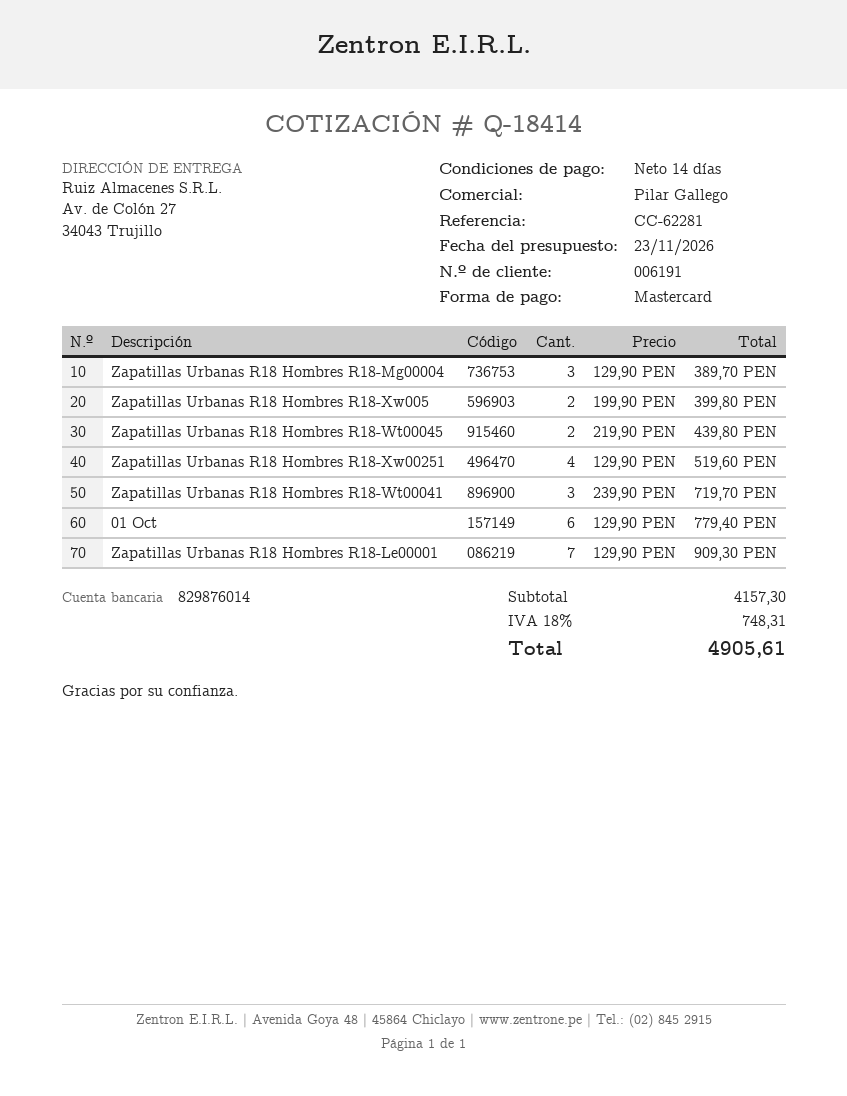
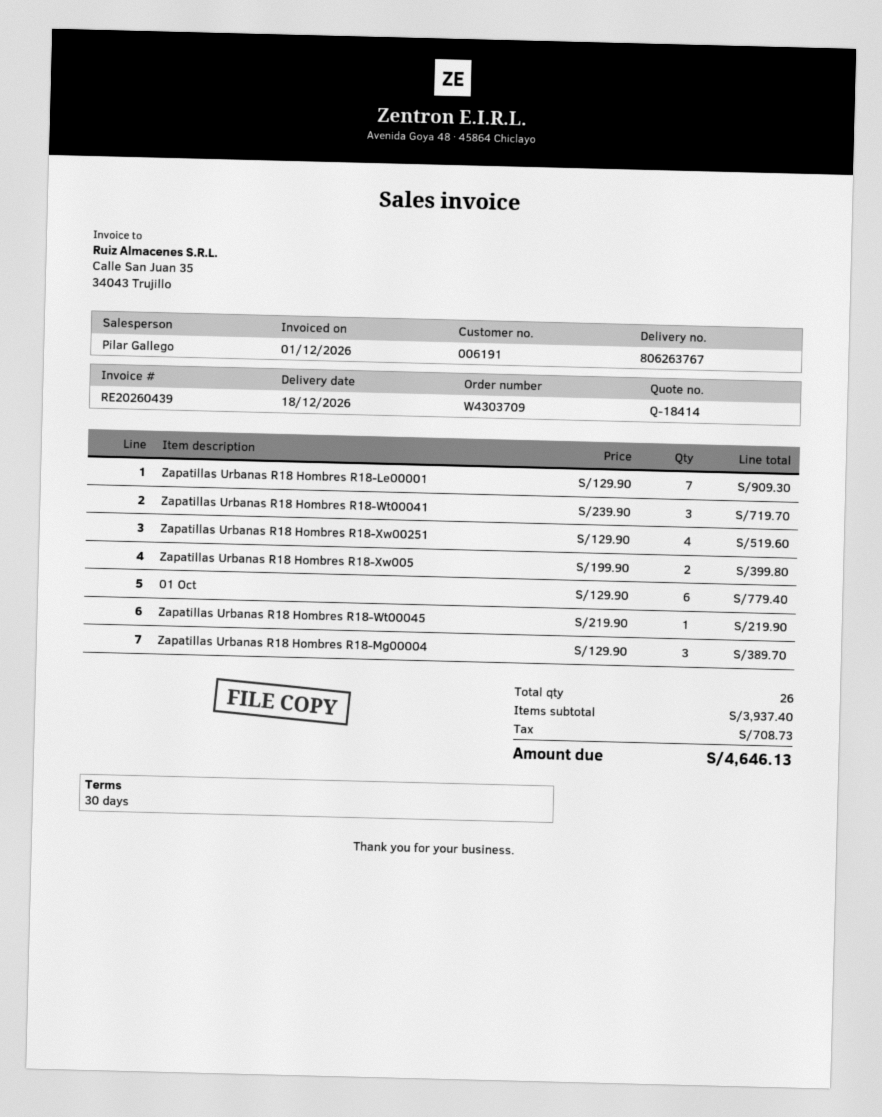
payment terms: 14 days -> 30 days
Zapatillas Urbanas R18 Hombres R18-Wt00045: 2 x 219.90 = 439.80 -> 1 x 219.90 = 219.90
subtotal: 4157.30 -> 3937.40
tax: 748.31 -> 708.73
total: 4905.61 -> 4646.13

